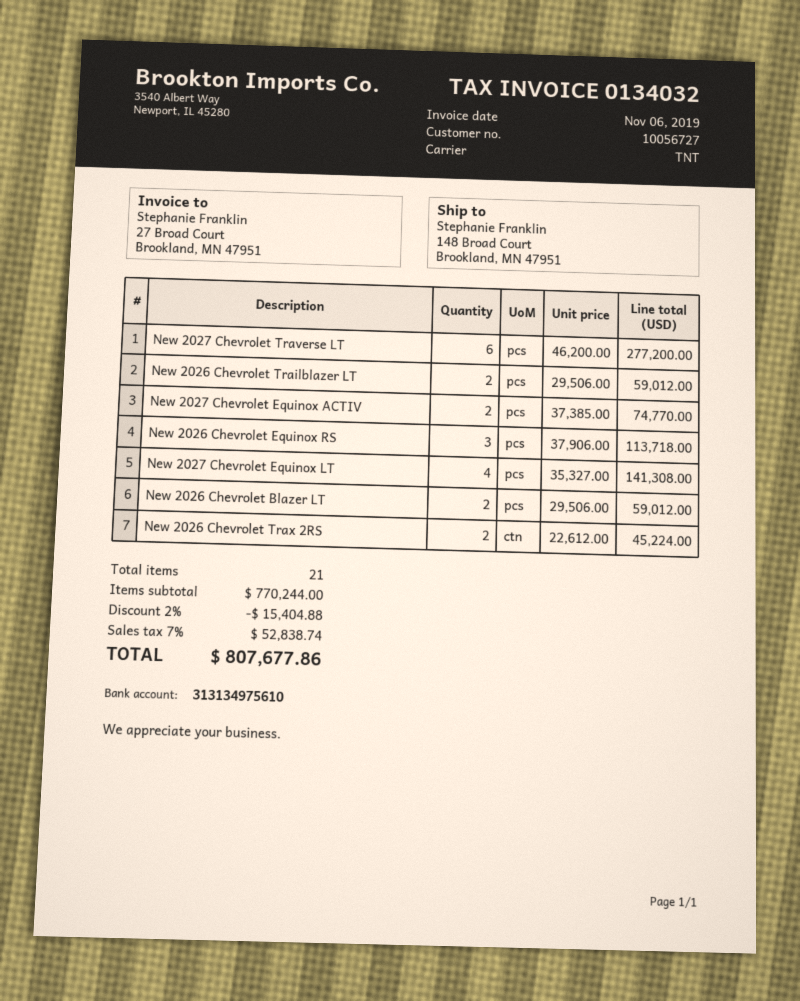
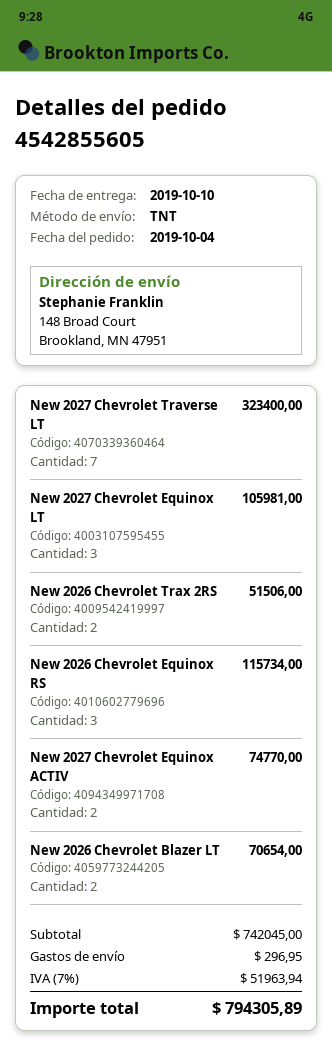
New 2027 Chevrolet Traverse LT: 6 for 277200.00 -> 7 for 323400.00
New 2026 Chevrolet Trailblazer LT: 2 for 59012.00 -> none
New 2026 Chevrolet Equinox RS: 3 for 113718.00 -> 3 for 115734.00
New 2027 Chevrolet Equinox LT: 4 for 141308.00 -> 3 for 105981.00
New 2026 Chevrolet Blazer LT: 2 for 59012.00 -> 2 for 70654.00
New 2026 Chevrolet Trax 2RS: 2 for 45224.00 -> 2 for 51506.00
subtotal: 770244.00 -> 742045.00
discount: 2% = 15404.88 -> none
shipping: none -> 296.95
tax: 7% = 52838.74 -> 7% = 51963.94
total: 807677.86 -> 794305.89

